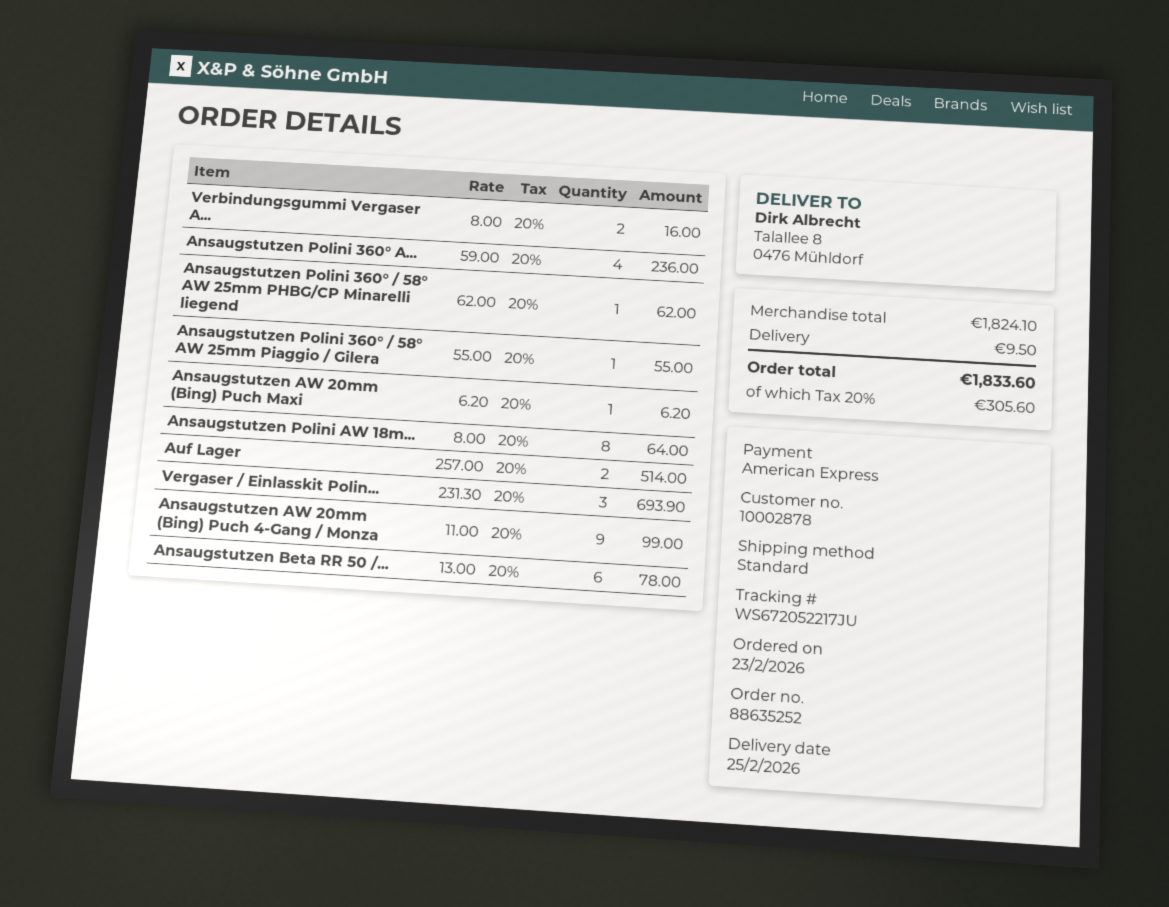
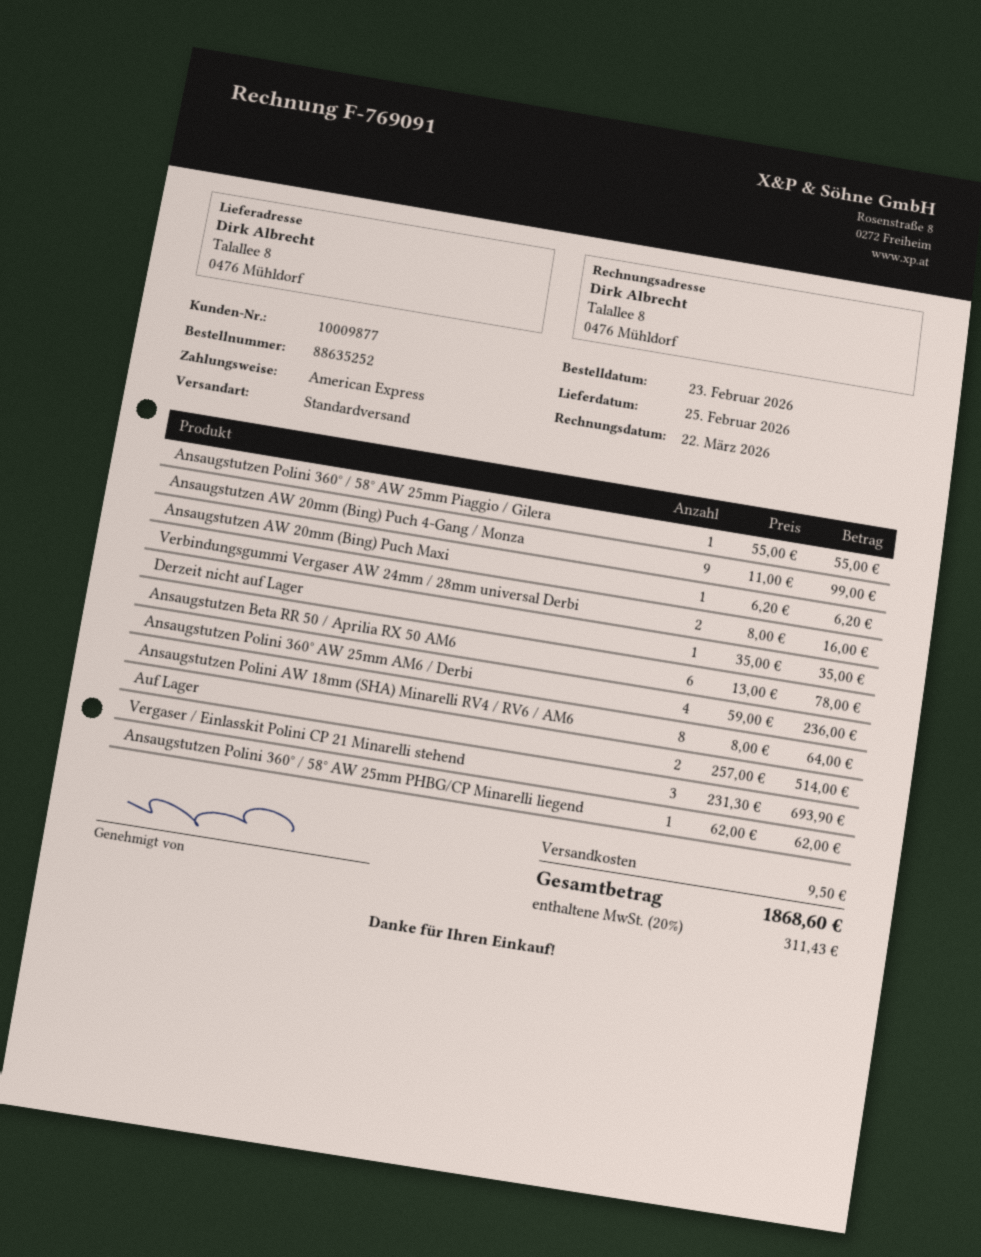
customer number: 10002878 -> 10009877
Derzeit nicht auf Lager: none -> 1 x 35.00 = 35.00
tax: 20% = 305.60 -> 20% = 311.43
total: 1833.60 -> 1868.60

